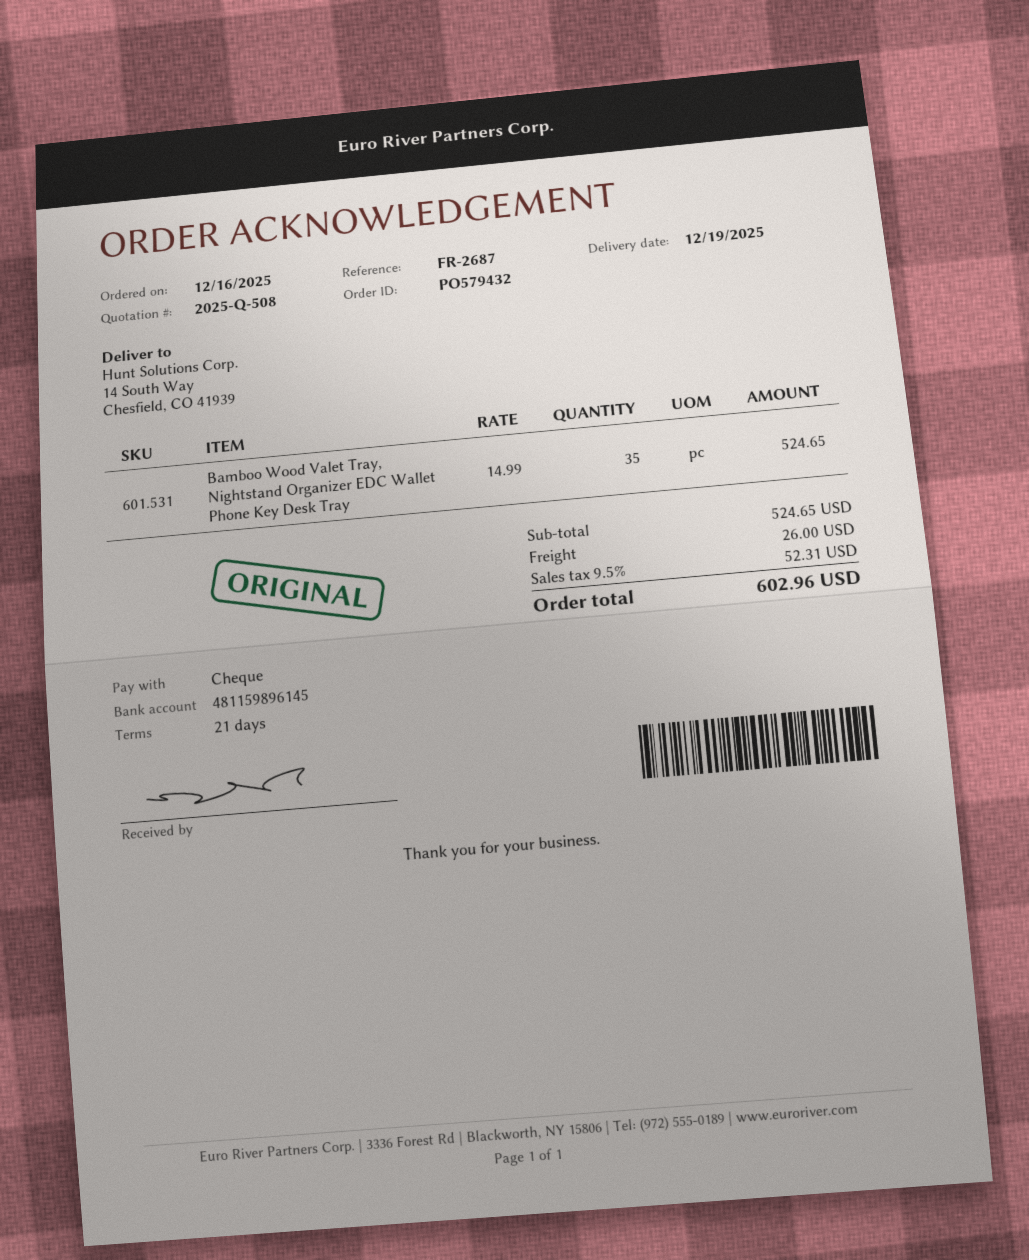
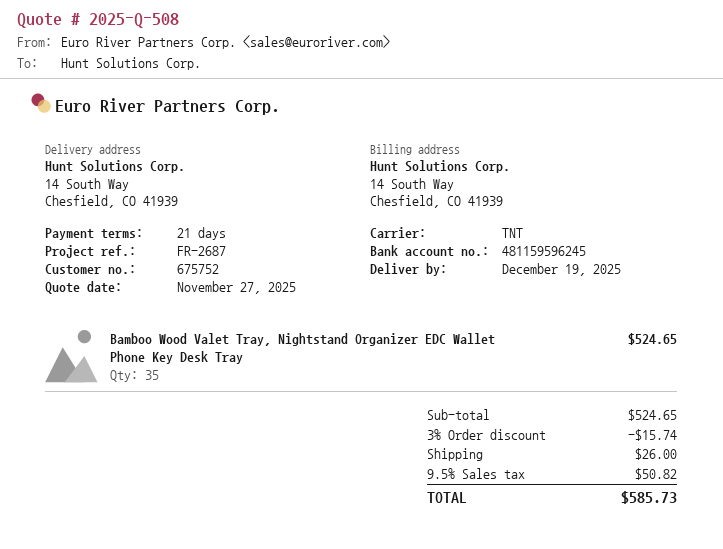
bank account: 481159896145 -> 481159596245
discount: none -> 3% = 15.74
tax: 9.5% = 52.31 -> 9.5% = 50.82
total: 602.96 -> 585.73

